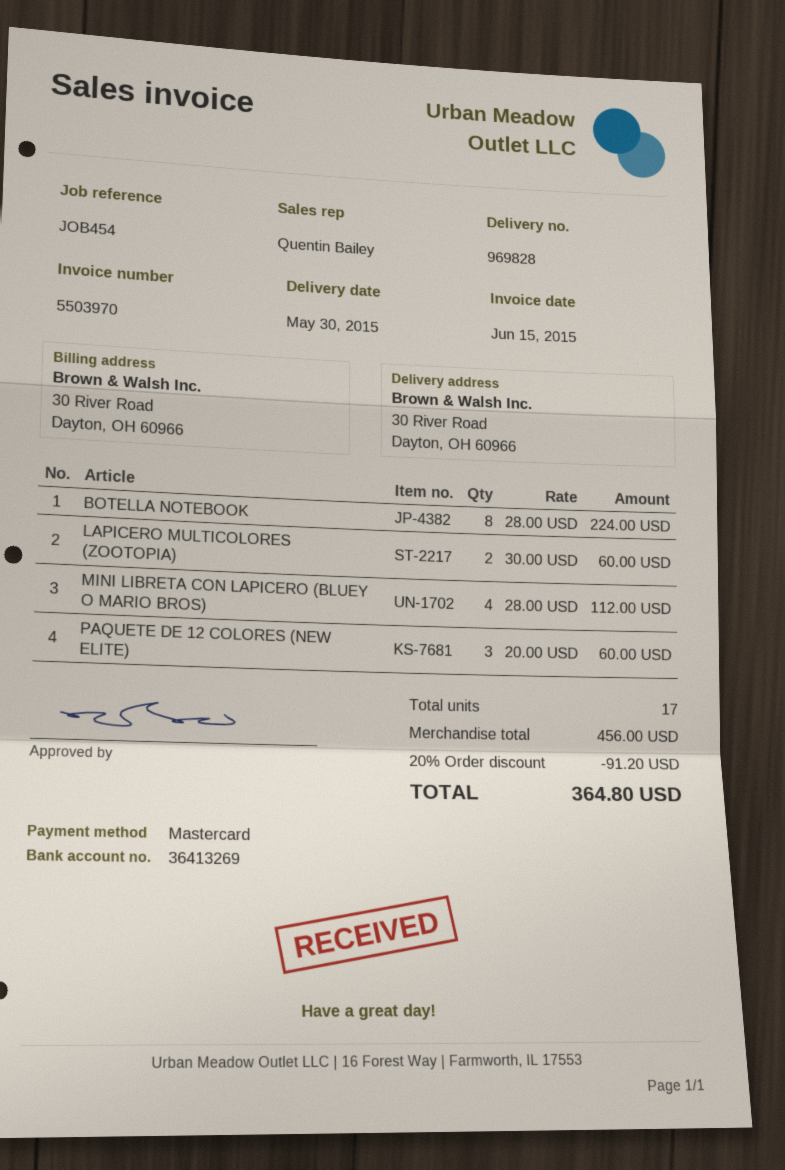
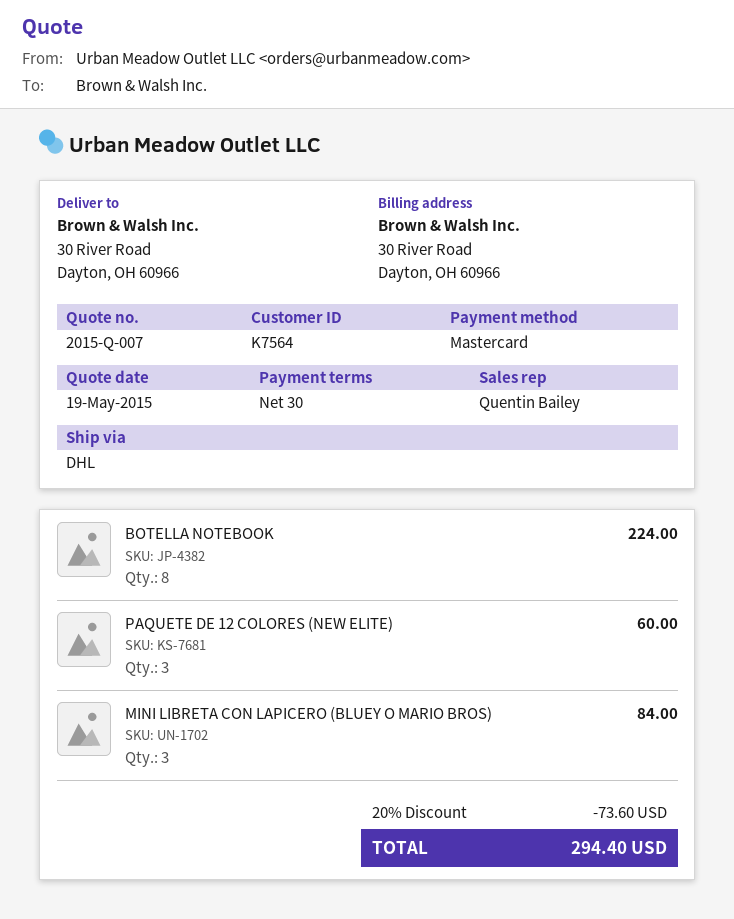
LAPICERO MULTICOLORES (ZOOTOPIA): 2 for 60.00 -> none
MINI LIBRETA CON LAPICERO (BLUEY O MARIO BROS): 4 for 112.00 -> 3 for 84.00
discount: 20% = 91.20 -> 20% = 73.60
total: 364.80 -> 294.40

